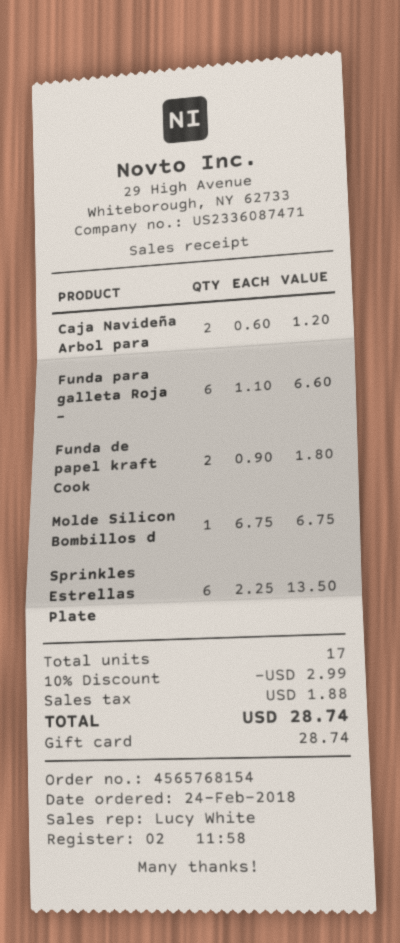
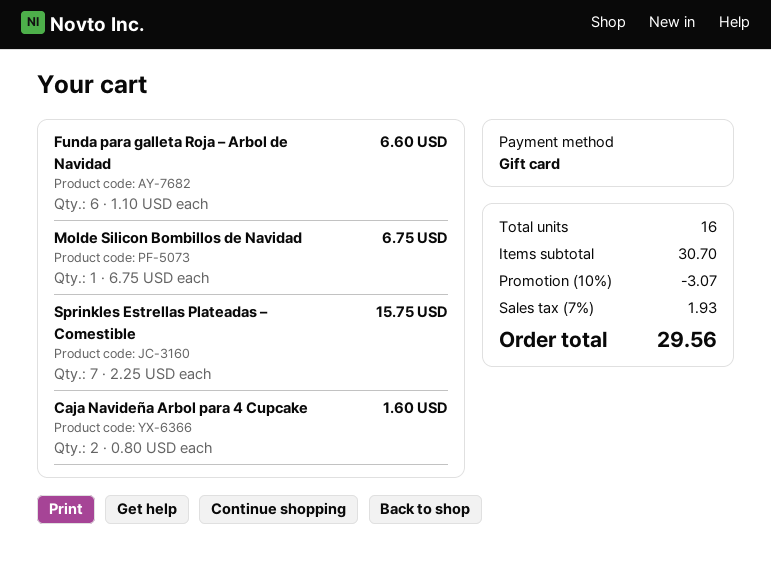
Caja Navideña Arbol para: 2 x 0.60 = 1.20 -> 2 x 0.80 = 1.60
Funda de papel kraft Cook: 2 x 0.90 = 1.80 -> none
Sprinkles Estrellas Plate: 6 x 2.25 = 13.50 -> 7 x 2.25 = 15.75
total quantity: 17 -> 16
discount: 10% = 2.99 -> 10% = 3.07
tax: 1.88 -> 1.93
total: 28.74 -> 29.56

